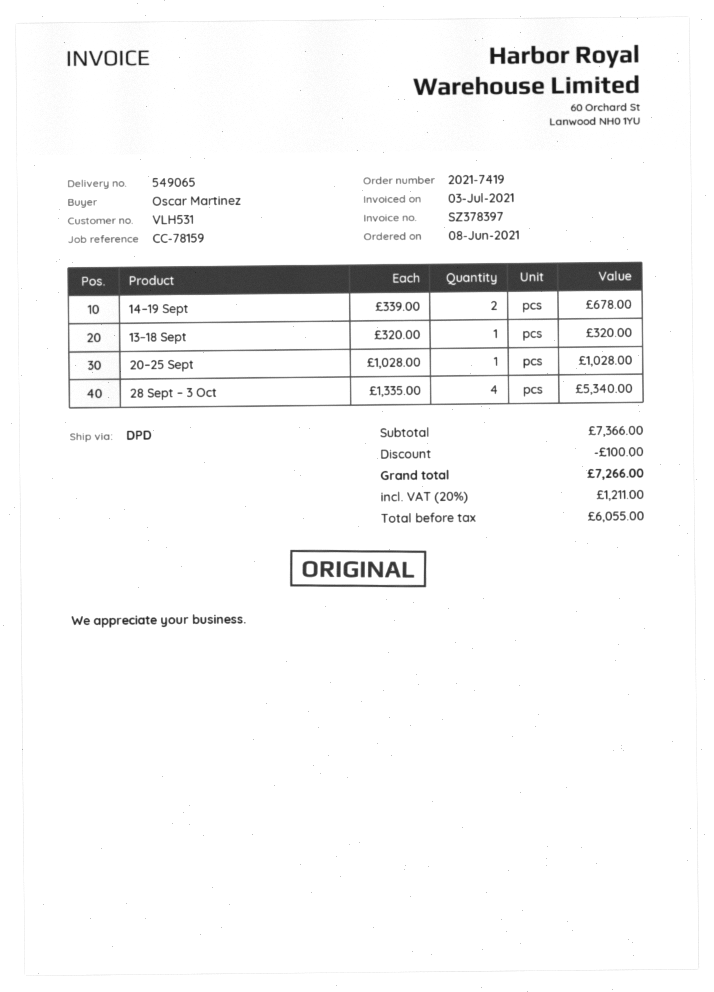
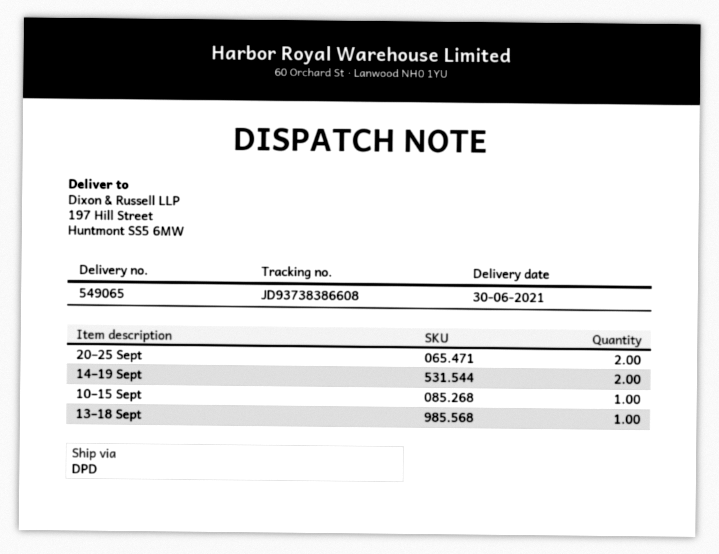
20–25 Sept: 1 -> 2
28 Sept – 3 Oct: 4 -> none
10–15 Sept: none -> 1

